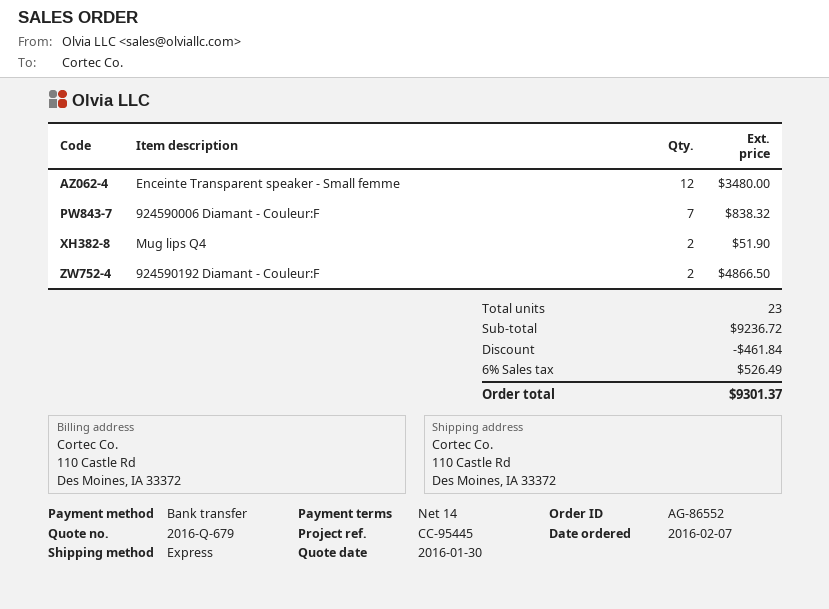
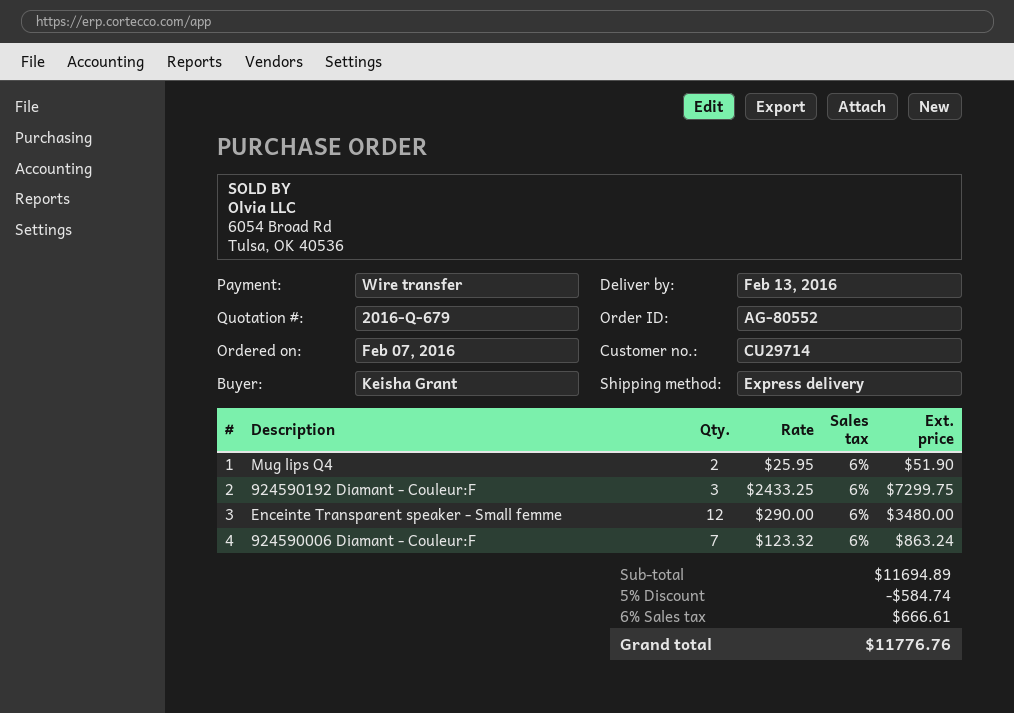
order number: AG-86552 -> AG-80552
924590006 Diamant - Couleur:F: 7 for 838.32 -> 7 for 863.24
924590192 Diamant - Couleur:F: 2 for 4866.50 -> 3 for 7299.75
subtotal: 9236.72 -> 11694.89
discount: 461.84 -> 584.74
tax: 6% = 526.49 -> 6% = 666.61
total: 9301.37 -> 11776.76

